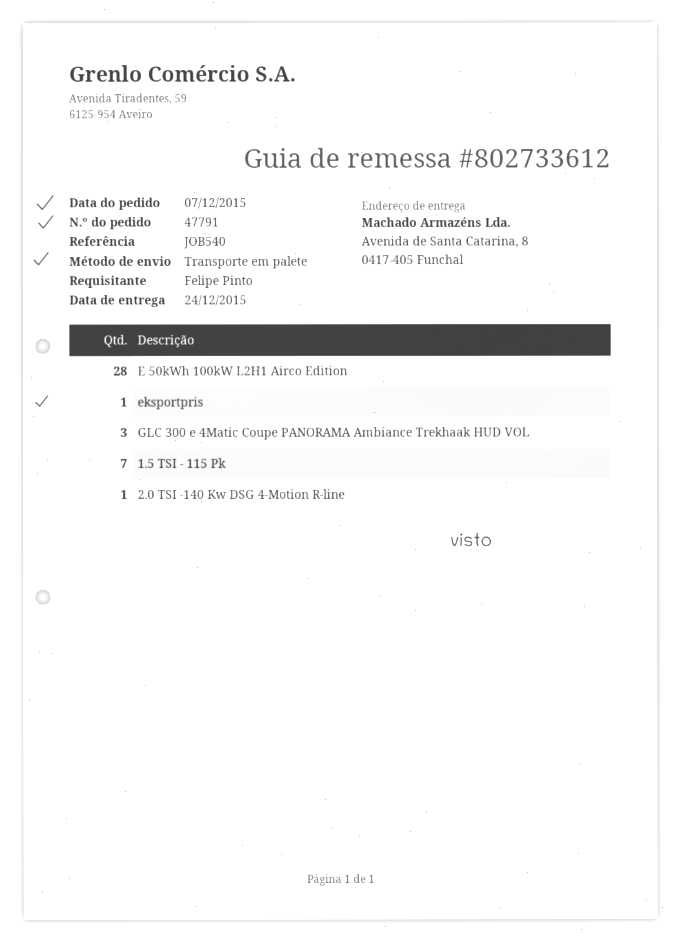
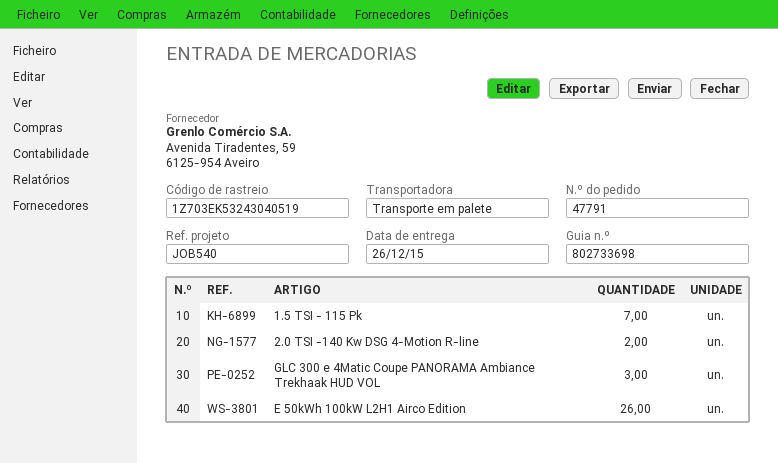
delivery note number: 802733612 -> 802733698
delivery date: 2015-12-24 -> 2015-12-26
E 50kWh 100kW L2H1 Airco Edition: 28 -> 26
eksportpris: 1 -> none
2.0 TSI -140 Kw DSG 4-Motion R-line: 1 -> 2

